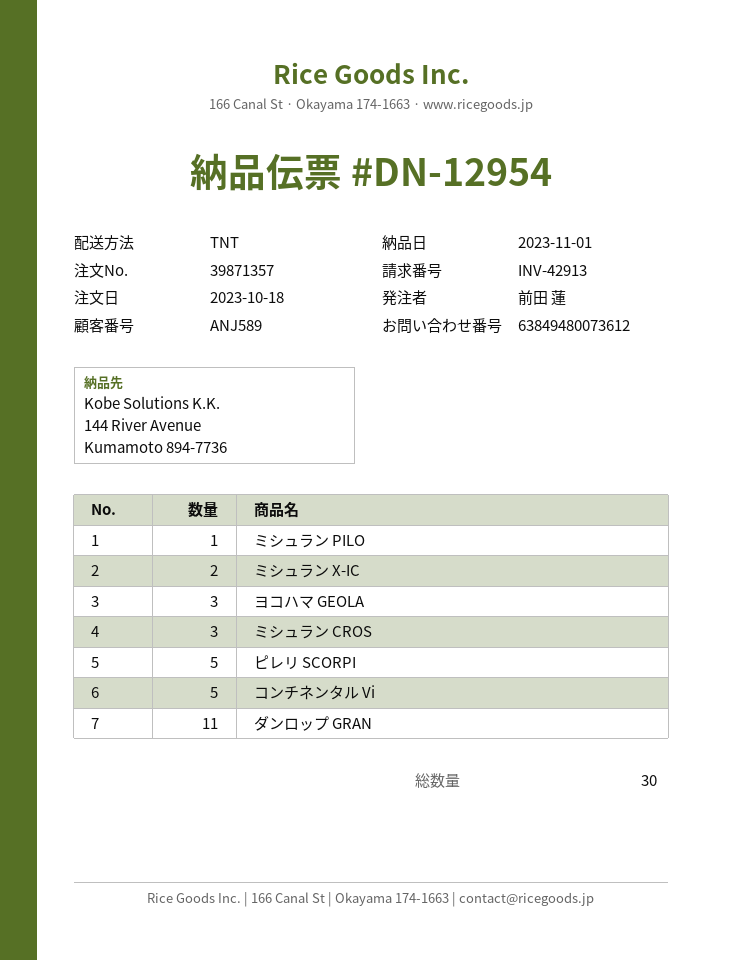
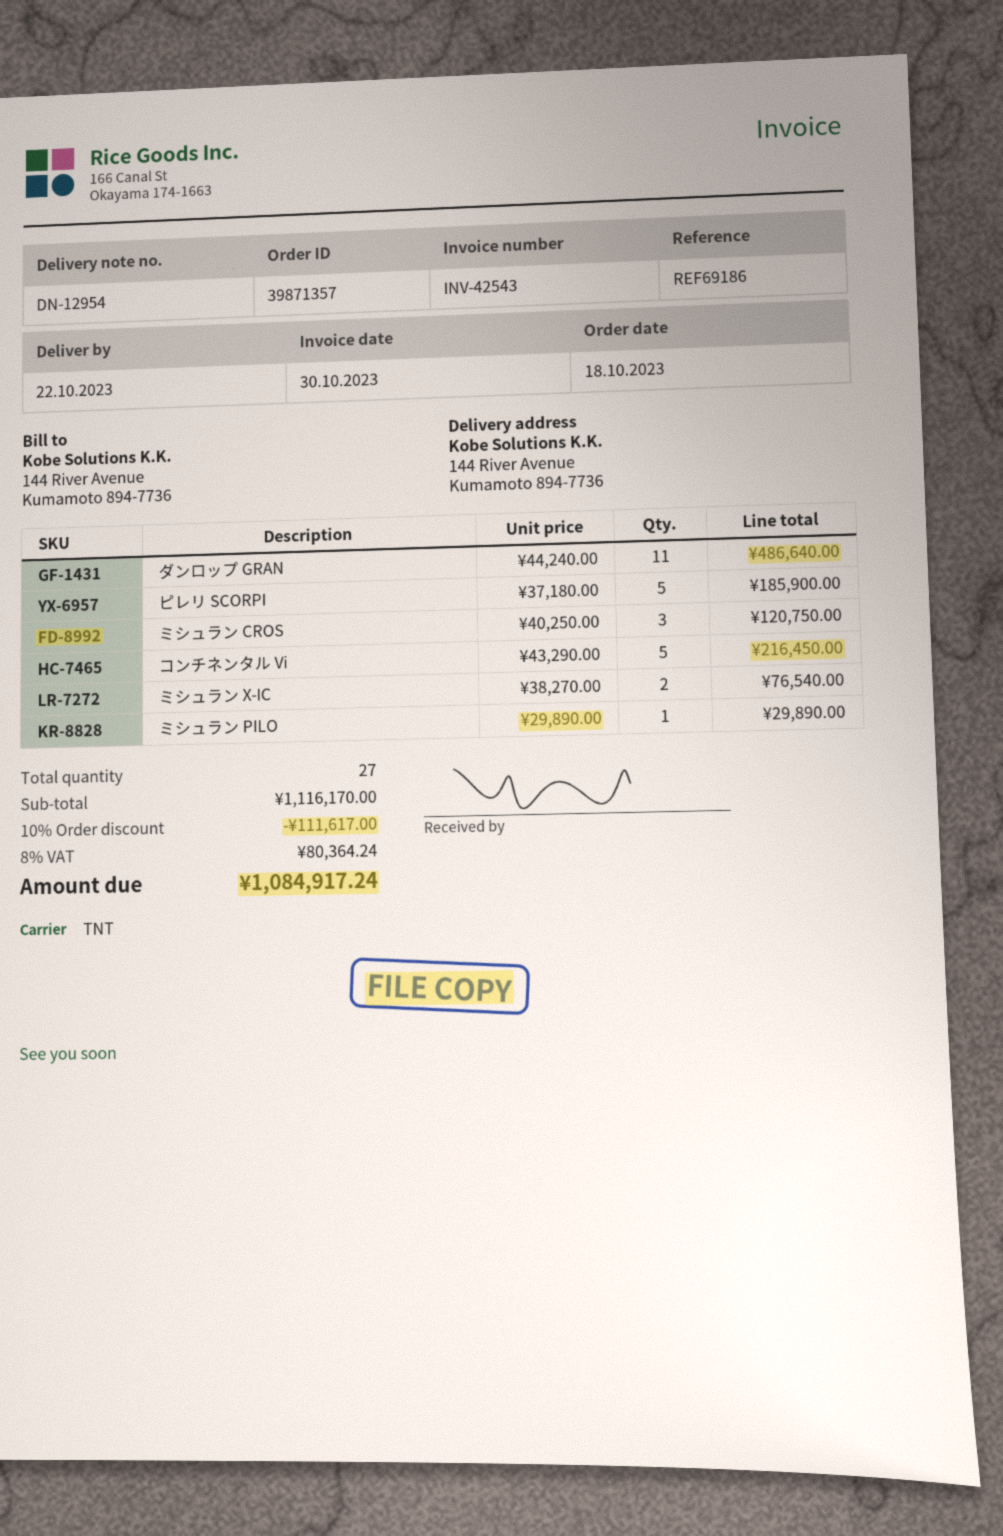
delivery date: 2023-11-01 -> 2023-10-22
invoice number: INV-42913 -> INV-42543
ヨコハマ GEOLA: 3 -> none
total quantity: 30 -> 27

